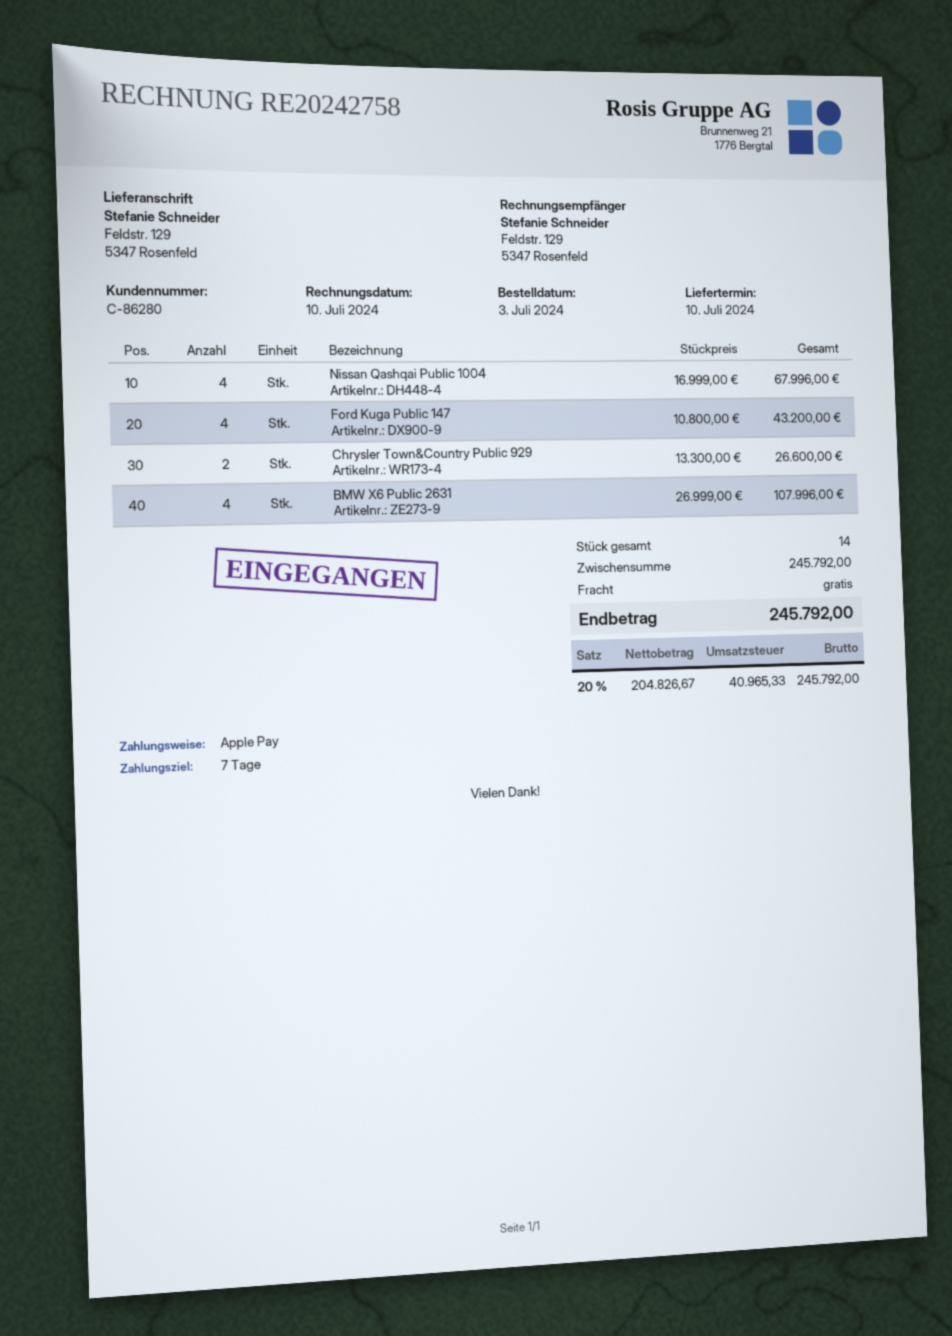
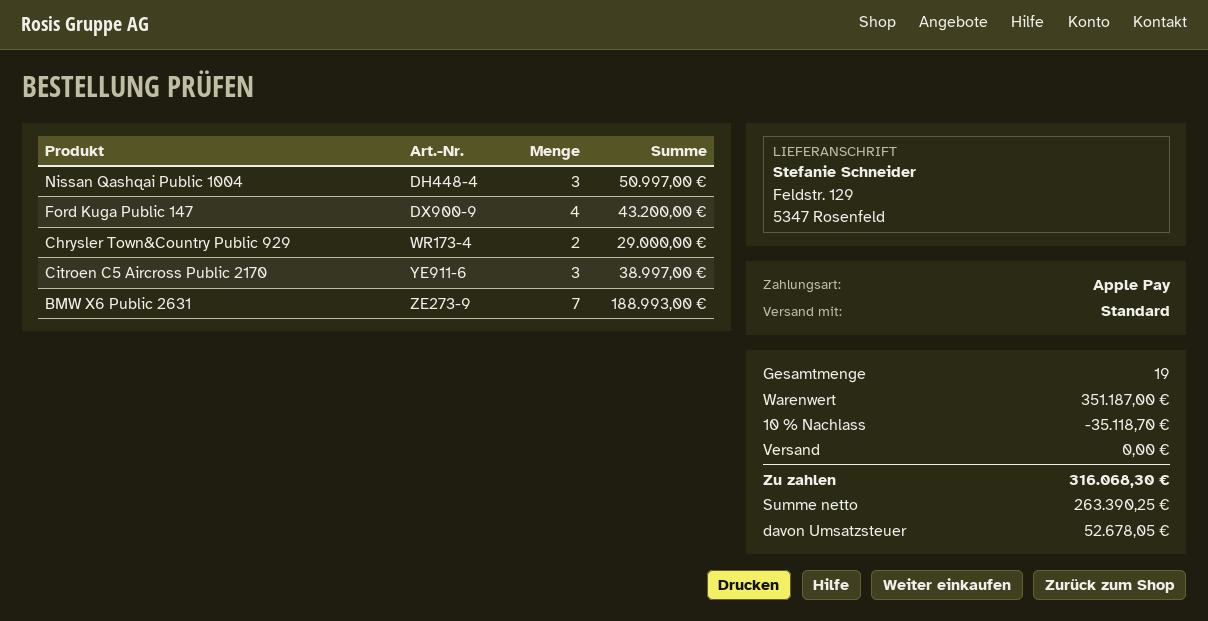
Nissan Qashqai Public 1004: 4 for 67996.00 -> 3 for 50997.00
Chrysler Town&Country Public 929: 2 for 26600.00 -> 2 for 29000.00
BMW X6 Public 2631: 4 for 107996.00 -> 7 for 188993.00
Citroen C5 Aircross Public 2170: none -> 3 for 38997.00
total quantity: 14 -> 19
subtotal: 245792.00 -> 351187.00
discount: none -> 10% = 35118.70
net: 204826.67 -> 263390.25
tax: 40965.33 -> 52678.05
total: 245792.00 -> 316068.30

